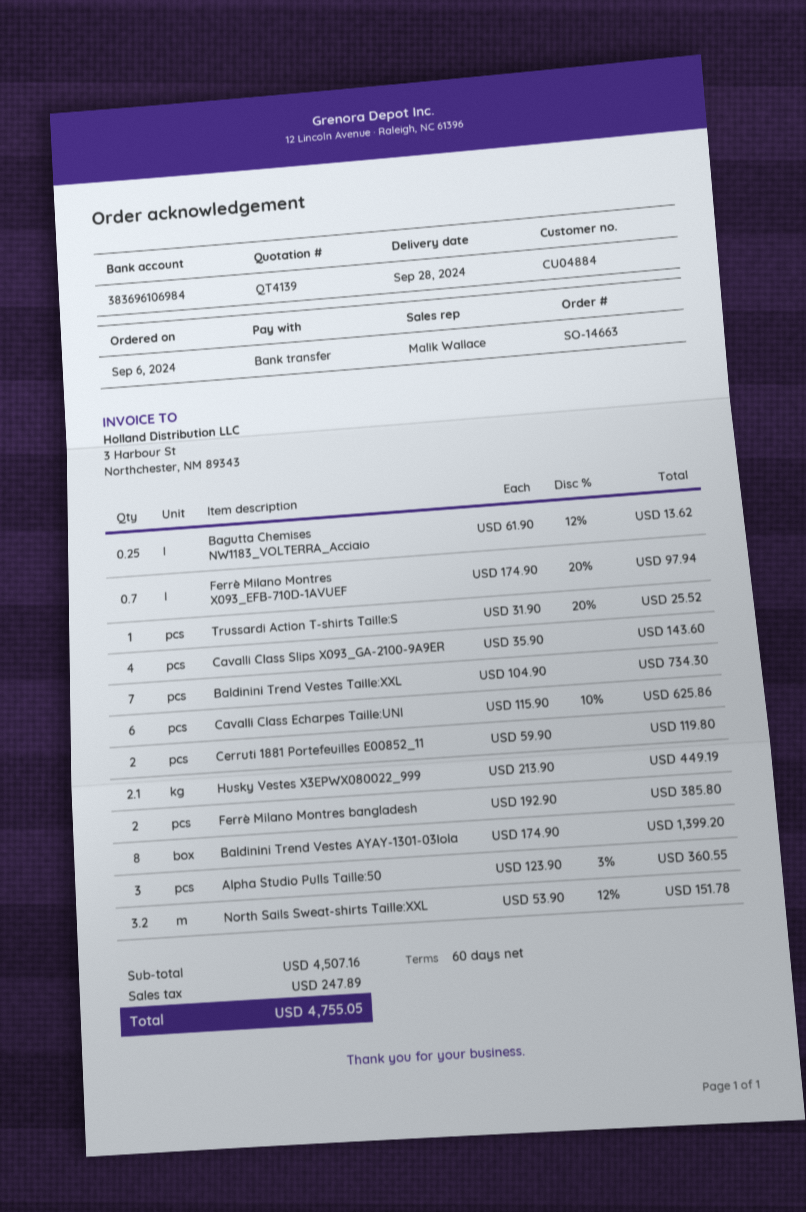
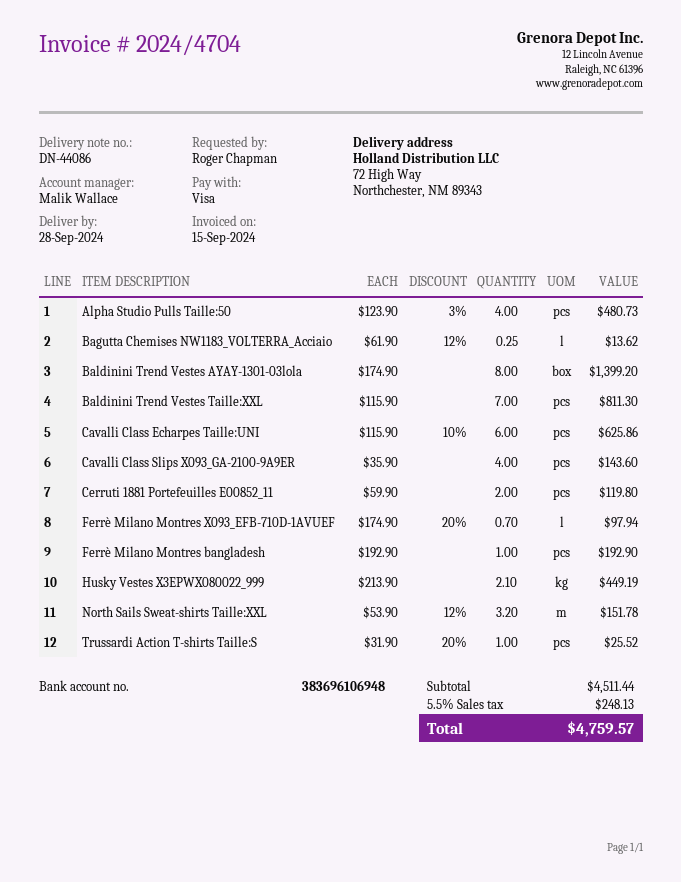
payment method: bank transfer -> Visa
bank account: 383696106984 -> 383696106948
Baldinini Trend Vestes Taille:XXL: 7 x 104.90 = 734.30 -> 7 x 115.90 = 811.30
Ferrè Milano Montres bangladesh: 2 x 192.90 = 385.80 -> 1 x 192.90 = 192.90
Alpha Studio Pulls Taille:50: 3 x 123.90 - 3% = 360.55 -> 4 x 123.90 - 3% = 480.73
subtotal: 4507.16 -> 4511.44
tax: 247.89 -> 248.13
total: 4755.05 -> 4759.57

